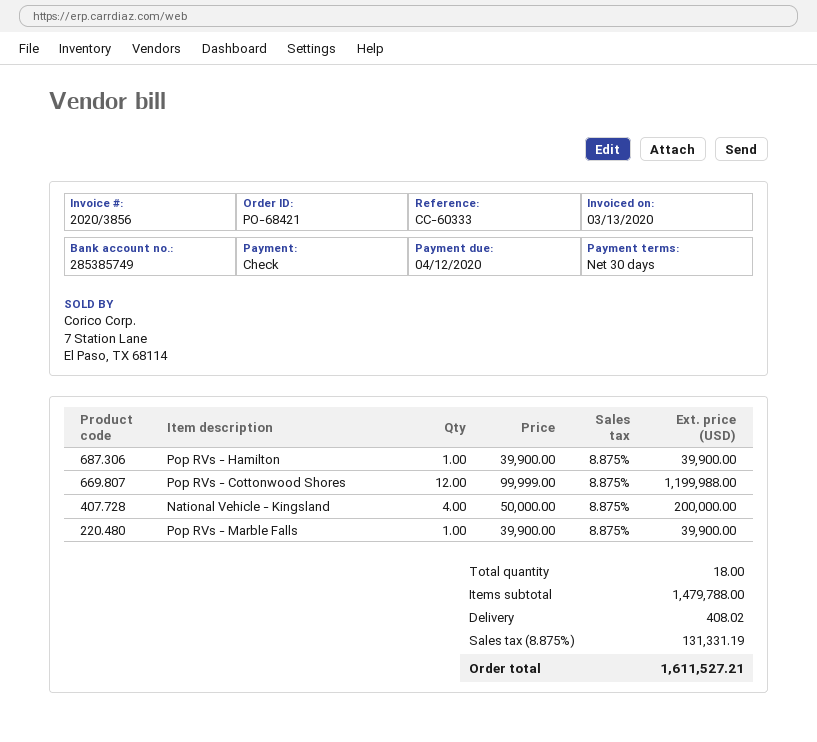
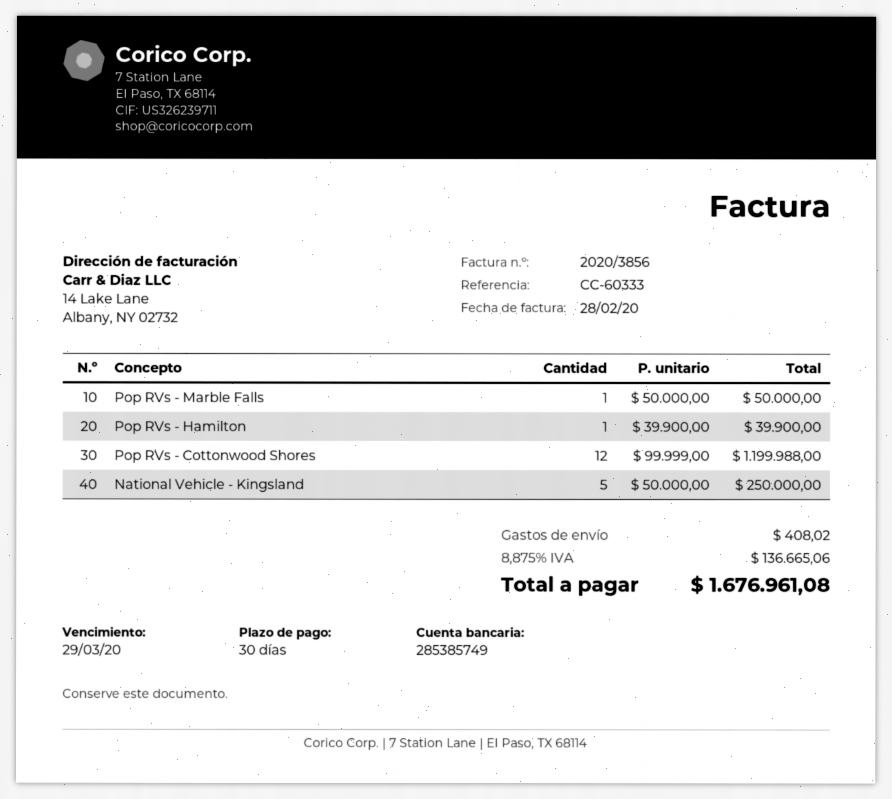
invoice date: 2020-03-13 -> 2020-02-28
due date: 2020-04-12 -> 2020-03-29
National Vehicle - Kingsland: 4 x 50000.00 = 200000.00 -> 5 x 50000.00 = 250000.00
Pop RVs - Marble Falls: 1 x 39900.00 = 39900.00 -> 1 x 50000.00 = 50000.00
tax: 8.875% = 131331.19 -> 8.875% = 136665.06
total: 1611527.21 -> 1676961.08

